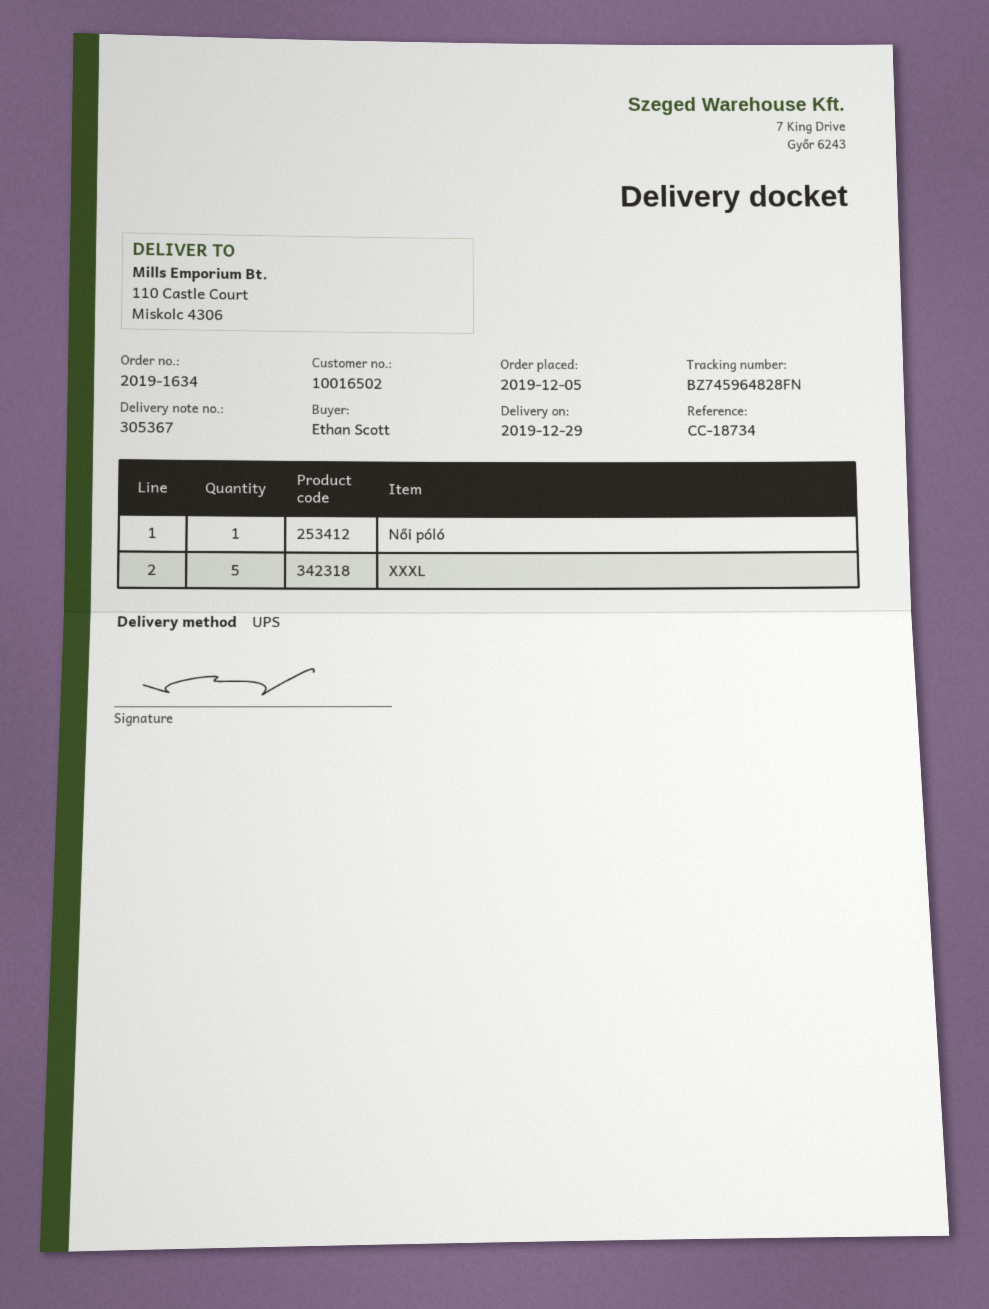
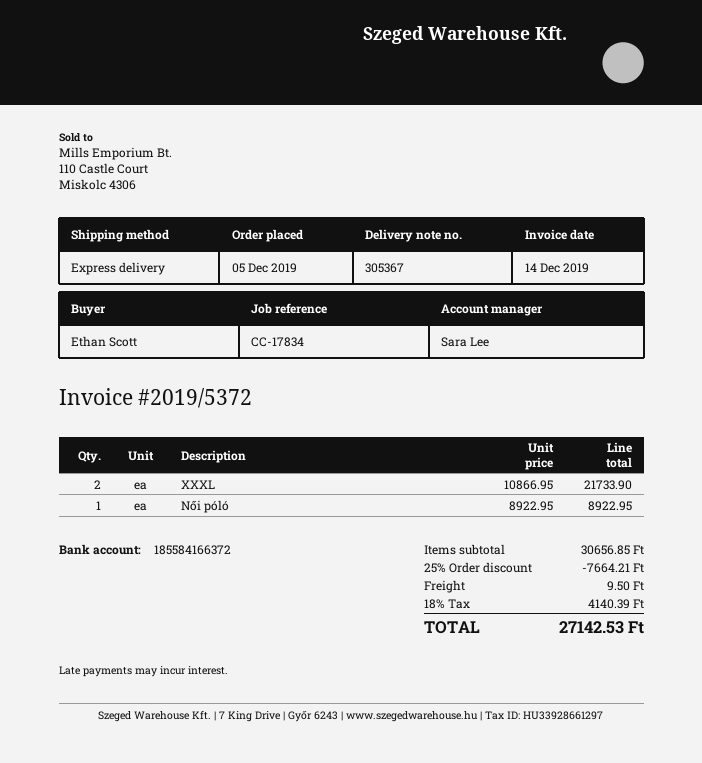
reference: CC-18734 -> CC-17834
shipping method: UPS -> express
XXXL: 5 -> 2

